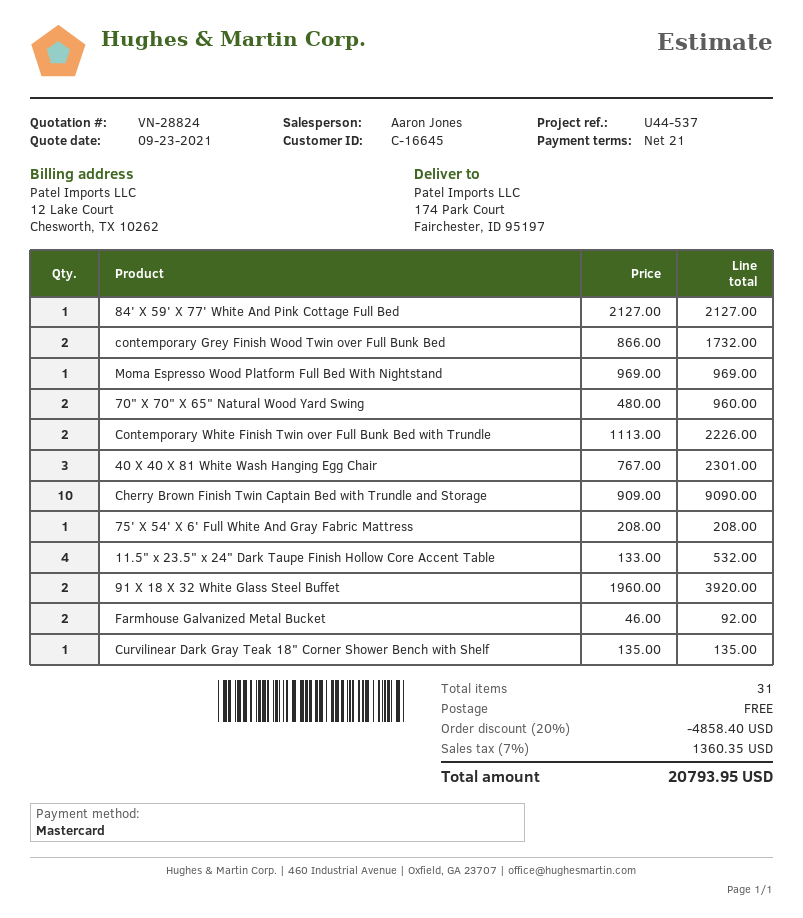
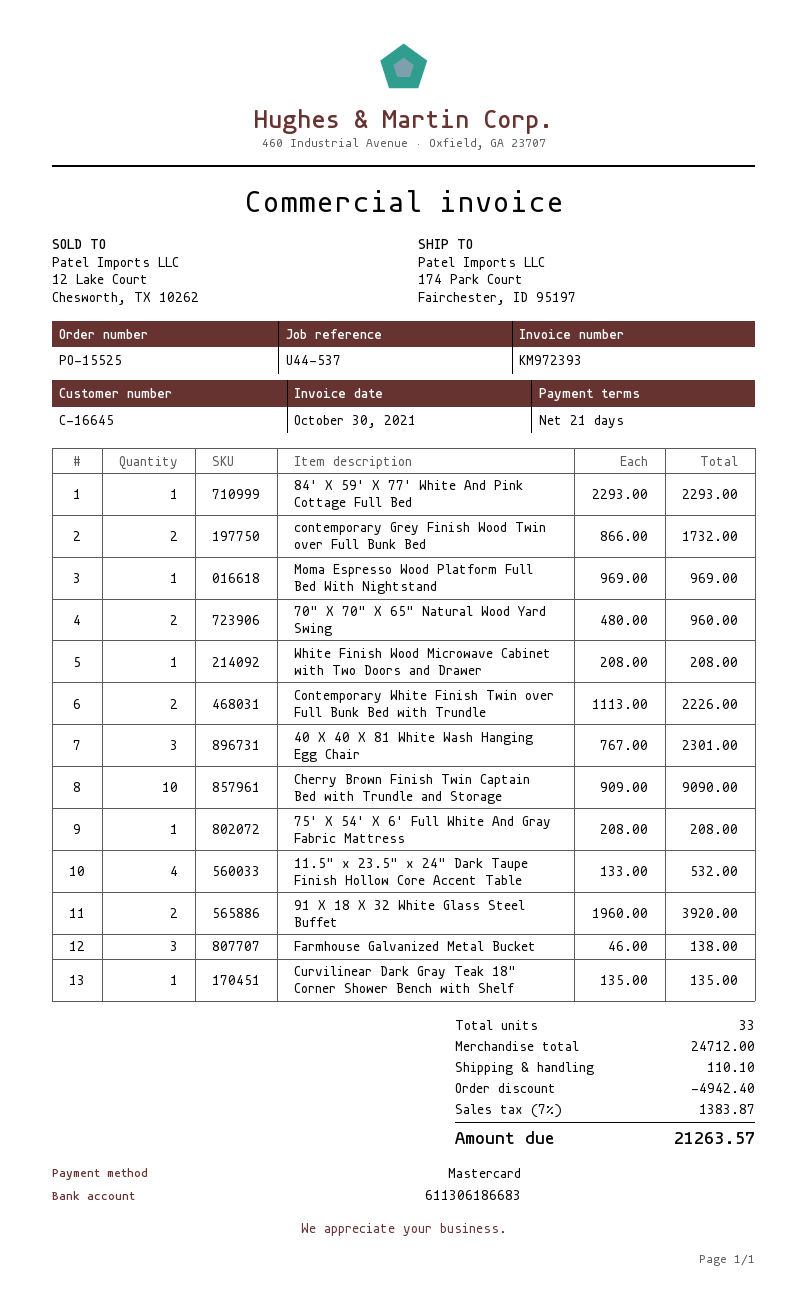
84' X 59' X 77' White And Pink Cottage Full Bed: 1 x 2127.00 = 2127.00 -> 1 x 2293.00 = 2293.00
Farmhouse Galvanized Metal Bucket: 2 x 46.00 = 92.00 -> 3 x 46.00 = 138.00
White Finish Wood Microwave Cabinet with Two Doors and Drawer: none -> 1 x 208.00 = 208.00
total quantity: 31 -> 33
discount: 4858.40 -> 4942.40
shipping: 0.00 -> 110.10
tax: 7% = 1360.35 -> 7% = 1383.87
total: 20793.95 -> 21263.57

